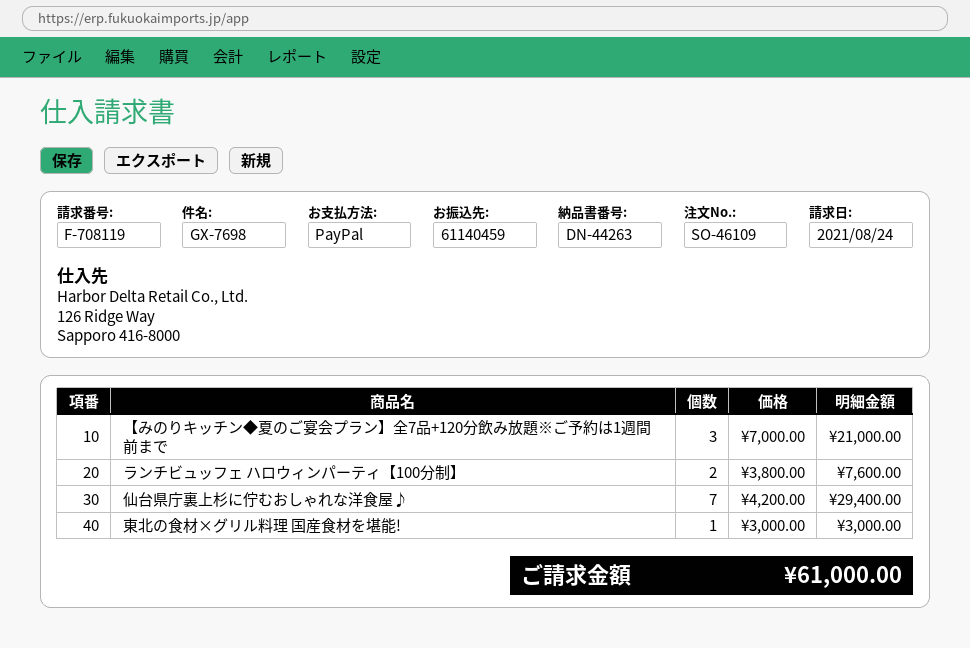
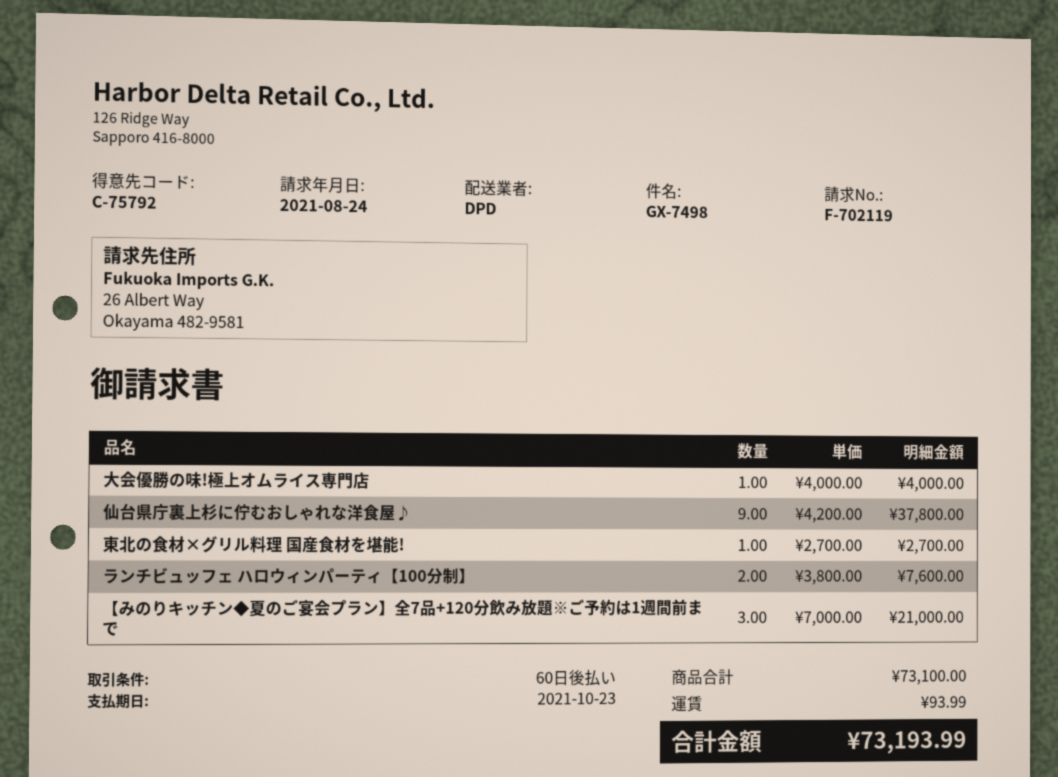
invoice number: F-708119 -> F-702119
reference: GX-7698 -> GX-7498
仙台県庁裏上杉に佇むおしゃれな洋食屋♪: 7 x 4200.00 = 29400.00 -> 9 x 4200.00 = 37800.00
東北の食材×グリル料理 国産食材を堪能!: 1 x 3000.00 = 3000.00 -> 1 x 2700.00 = 2700.00
大会優勝の味!極上オムライス専門店: none -> 1 x 4000.00 = 4000.00
shipping: none -> 93.99
total: 61000.00 -> 73193.99

